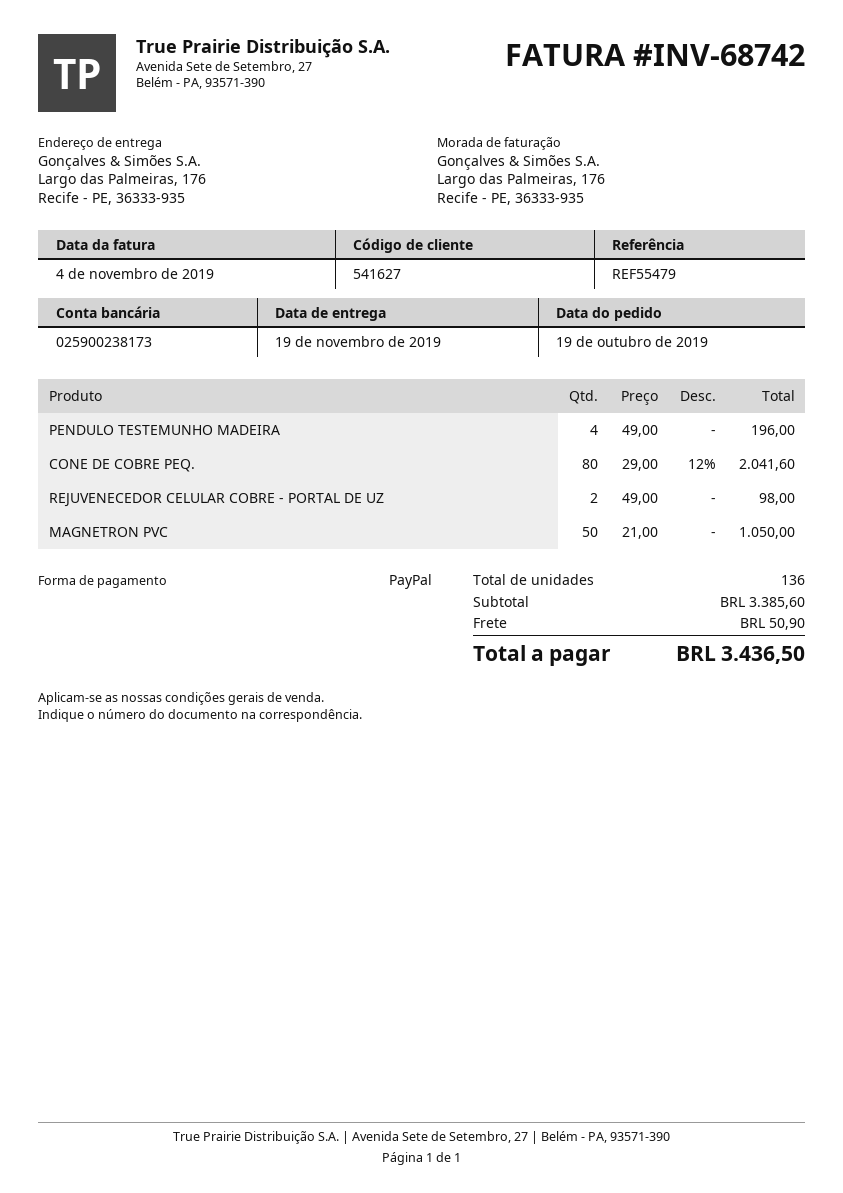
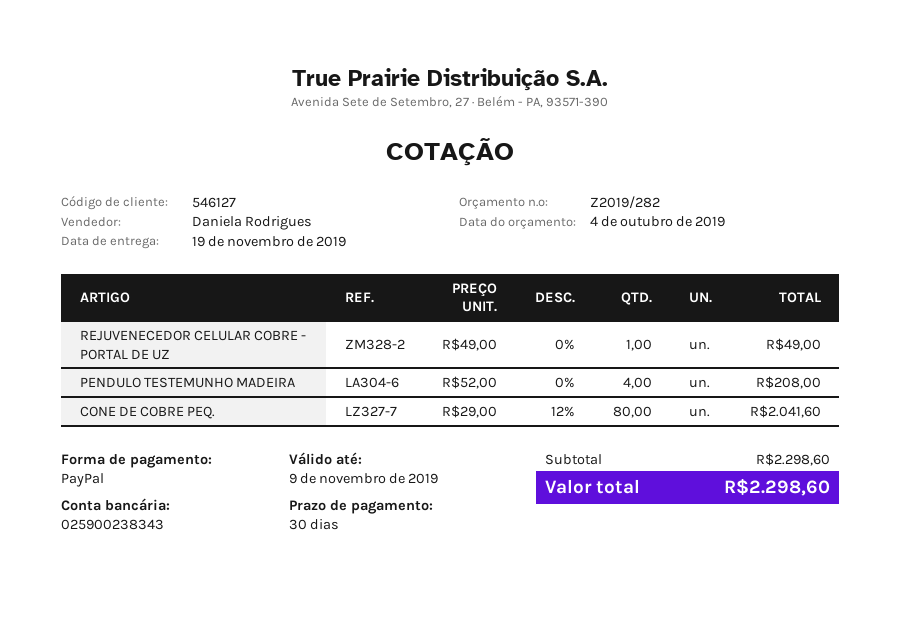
customer number: 541627 -> 546127
bank account: 025900238173 -> 025900238343
PENDULO TESTEMUNHO MADEIRA: 4 x 49.00 = 196.00 -> 4 x 52.00 = 208.00
REJUVENECEDOR CELULAR COBRE - PORTAL DE UZ: 2 x 49.00 = 98.00 -> 1 x 49.00 = 49.00
MAGNETRON PVC: 50 x 21.00 = 1050.00 -> none
subtotal: 3385.60 -> 2298.60
shipping: 50.90 -> none
total: 3436.50 -> 2298.60

